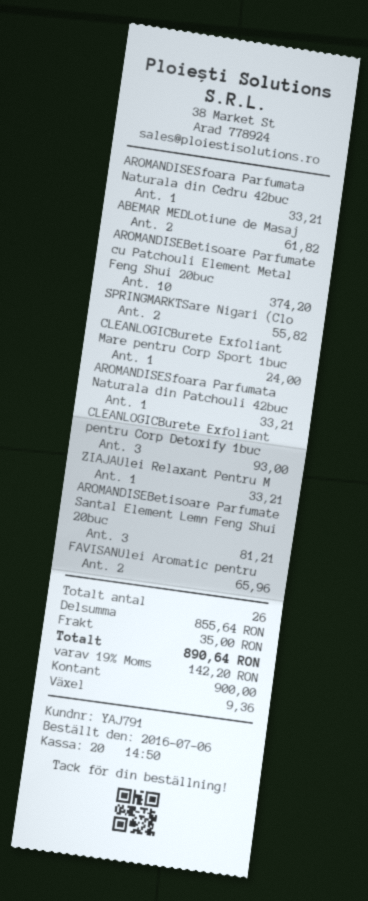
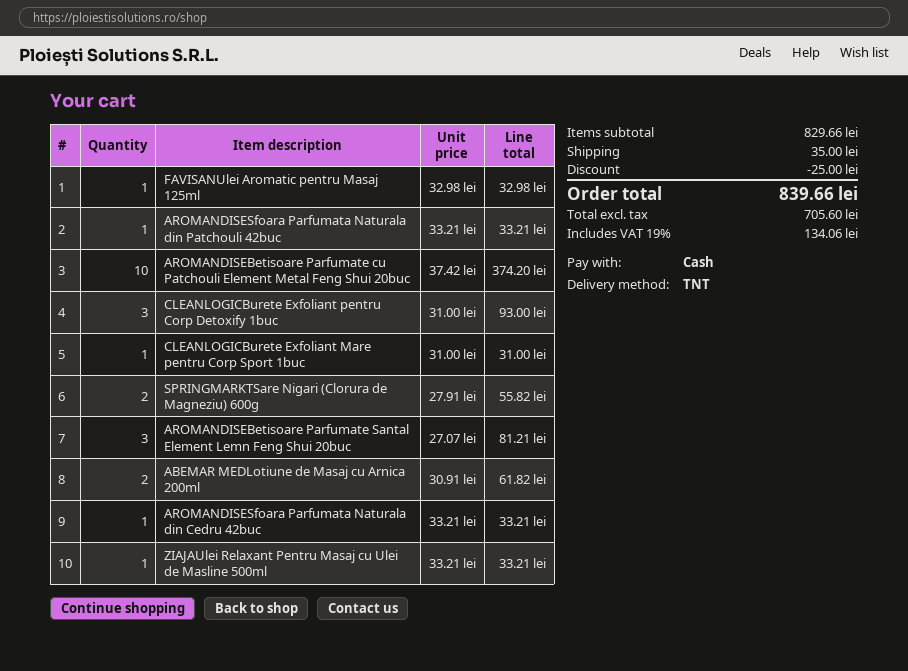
CLEANLOGICBurete Exfoliant Mare pentru Corp Sport 1buc: 1 for 24.00 -> 1 for 31.00
FAVISANUlei Aromatic pentru: 2 for 65.96 -> 1 for 32.98
subtotal: 855.64 -> 829.66
discount: none -> 25.00
tax: 19% = 142.20 -> 19% = 134.06
total: 890.64 -> 839.66

